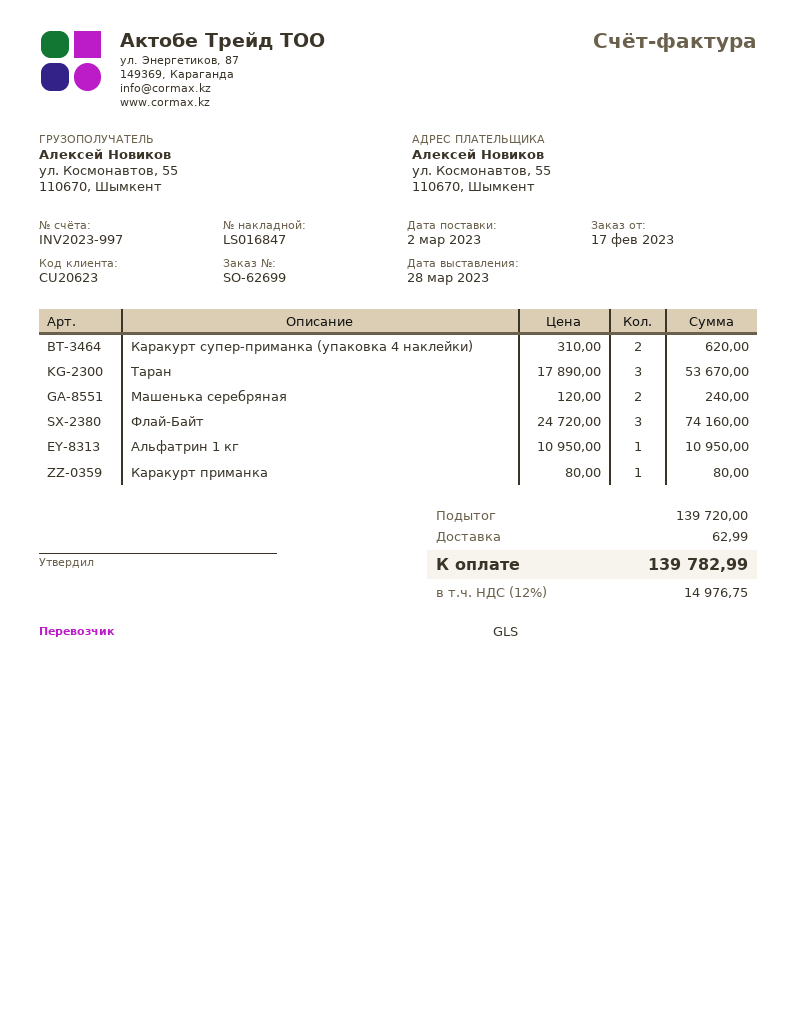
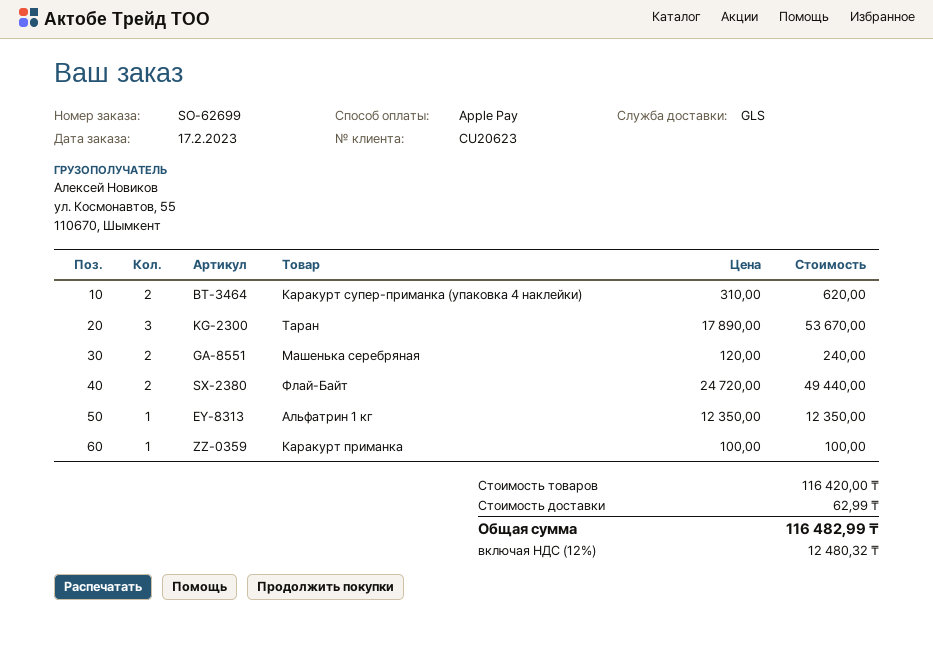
Флай-Байт: 3 x 24720.00 = 74160.00 -> 2 x 24720.00 = 49440.00
Альфатрин 1 кг: 1 x 10950.00 = 10950.00 -> 1 x 12350.00 = 12350.00
Каракурт приманка: 1 x 80.00 = 80.00 -> 1 x 100.00 = 100.00
subtotal: 139720.00 -> 116420.00
tax: 12% = 14976.75 -> 12% = 12480.32
total: 139782.99 -> 116482.99

